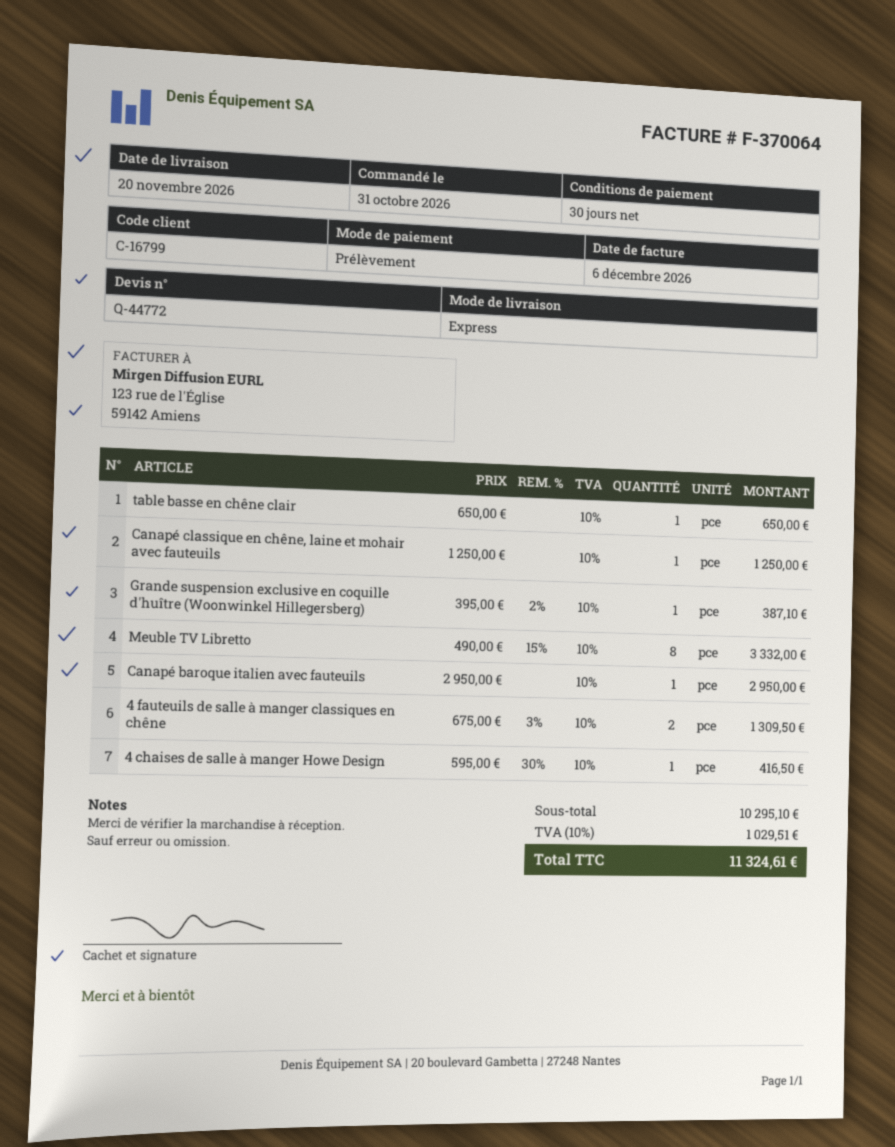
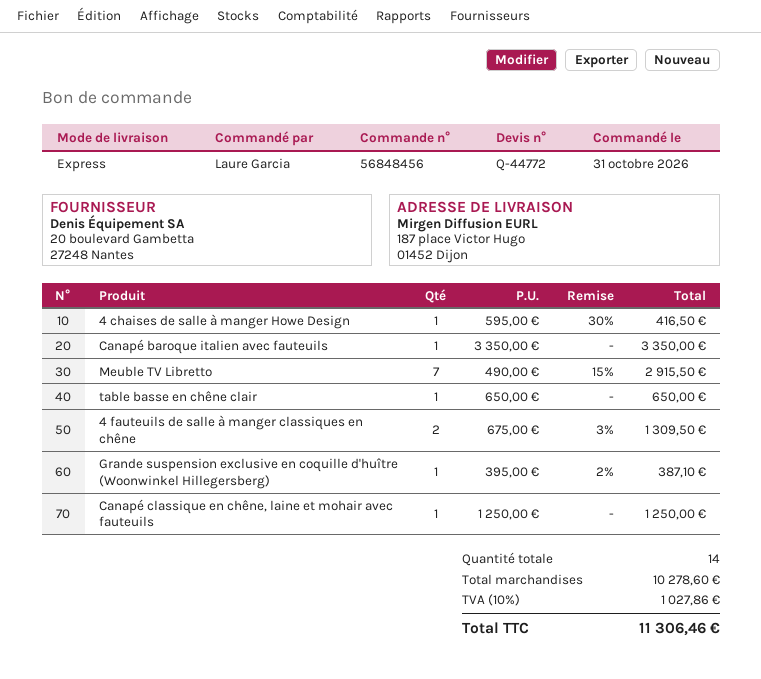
Meuble TV Libretto: 8 x 490.00 - 15% = 3332.00 -> 7 x 490.00 - 15% = 2915.50
Canapé baroque italien avec fauteuils: 1 x 2950.00 = 2950.00 -> 1 x 3350.00 = 3350.00
subtotal: 10295.10 -> 10278.60
tax: 10% = 1029.51 -> 10% = 1027.86
total: 11324.61 -> 11306.46

